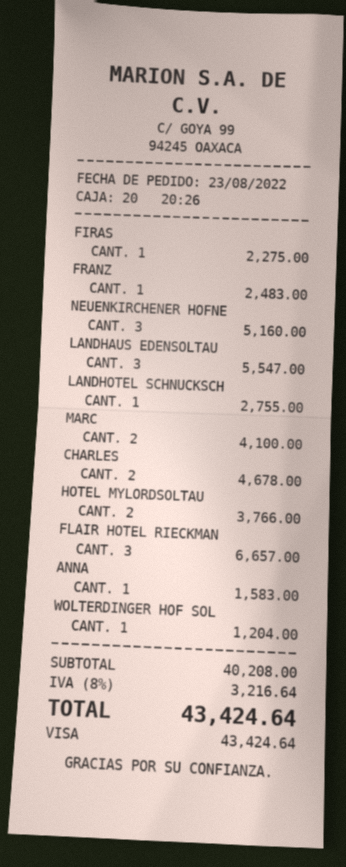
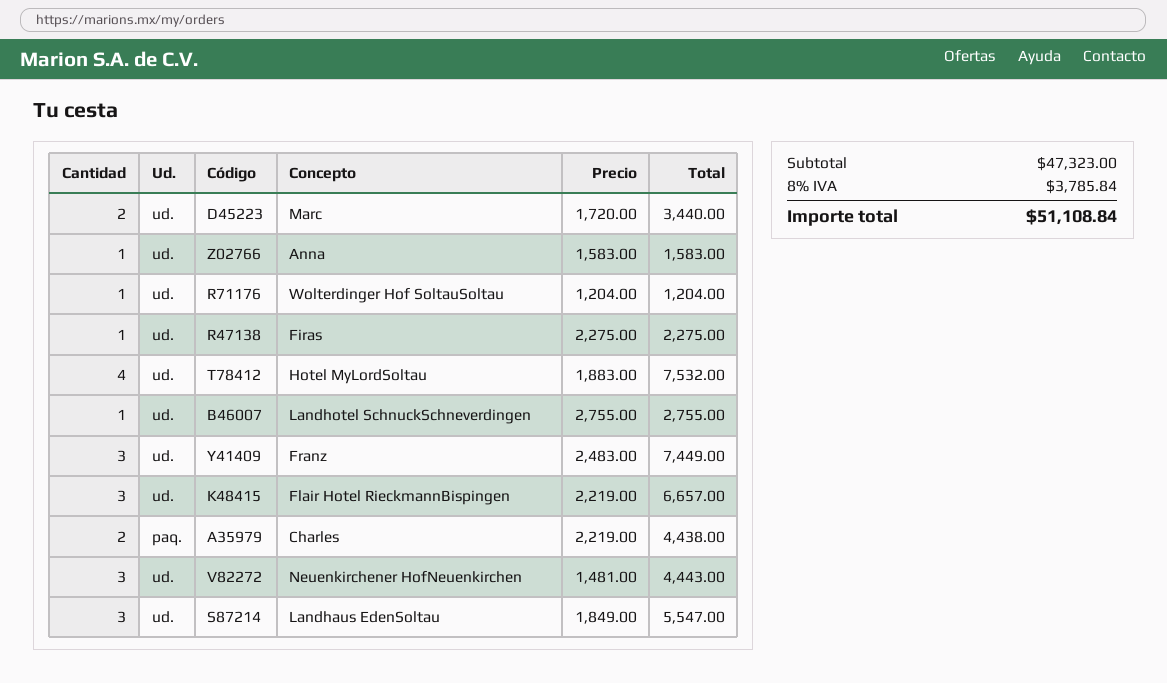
FRANZ: 1 for 2483.00 -> 3 for 7449.00
NEUENKIRCHENER HOFNE: 3 for 5160.00 -> 3 for 4443.00
MARC: 2 for 4100.00 -> 2 for 3440.00
CHARLES: 2 for 4678.00 -> 2 for 4438.00
HOTEL MYLORDSOLTAU: 2 for 3766.00 -> 4 for 7532.00
subtotal: 40208.00 -> 47323.00
tax: 8% = 3216.64 -> 8% = 3785.84
total: 43424.64 -> 51108.84

